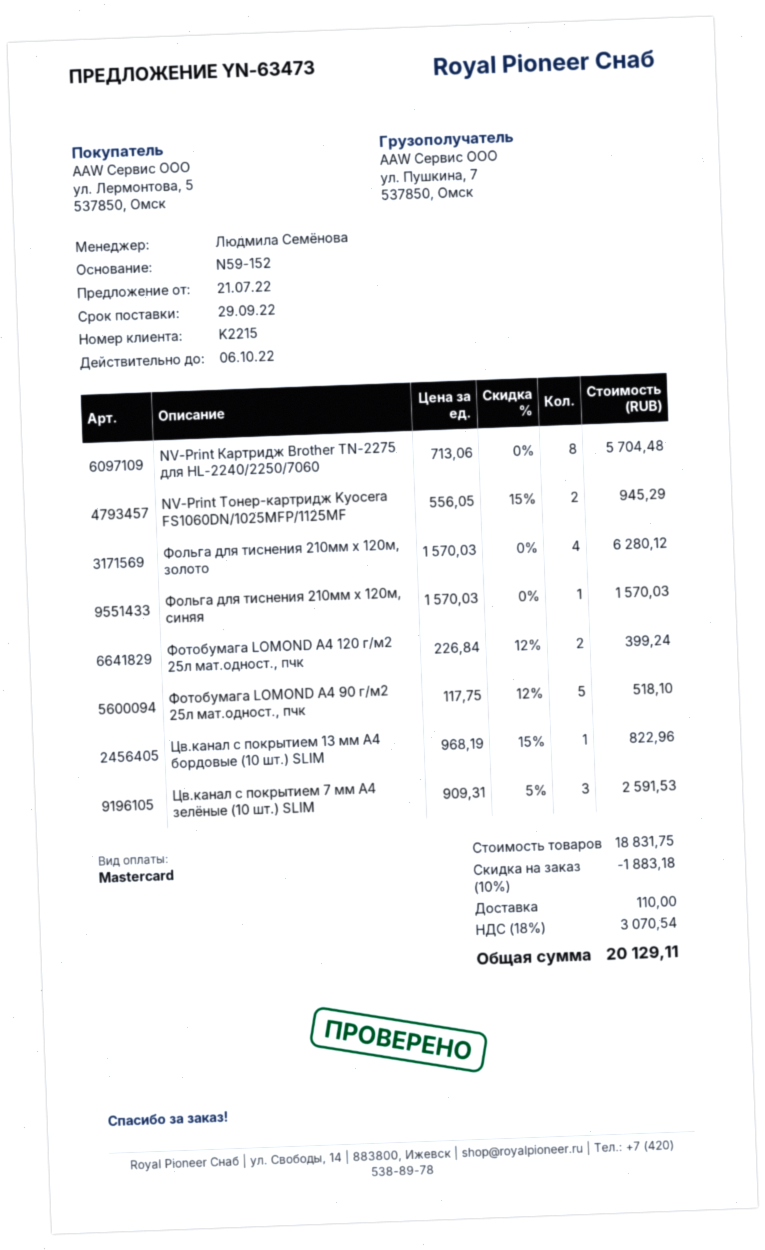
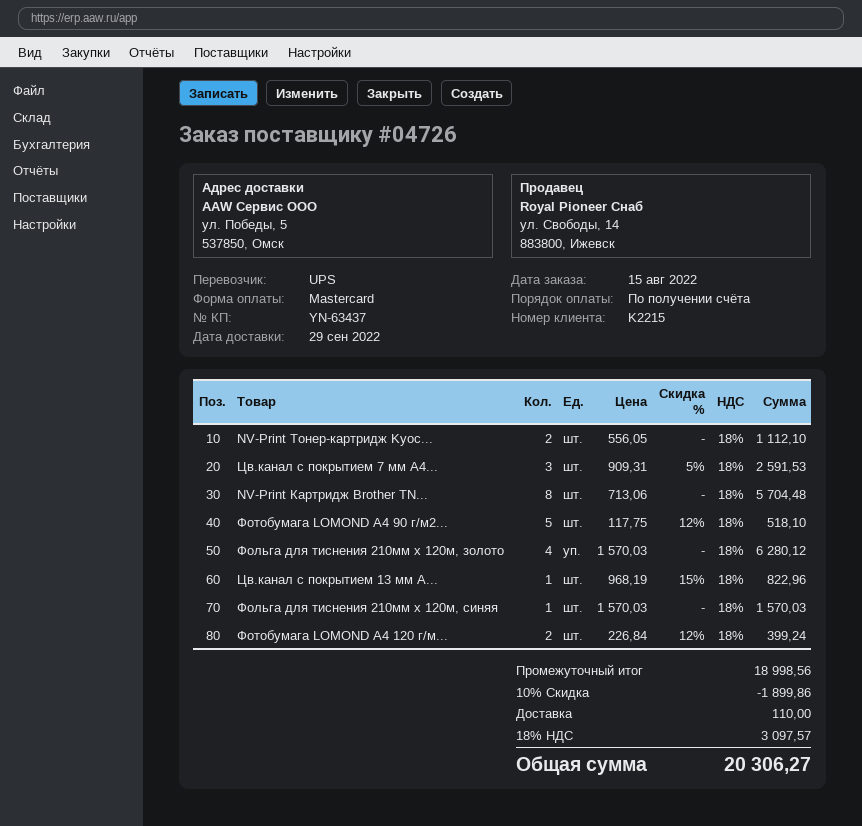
quote number: YN-63473 -> YN-63437
ship to: ул. Пушкина, 7, 537850, Омск -> ул. Победы, 5, 537850, Омск
NV-Print Тонер-картридж Kyocera FS1060DN/1025MFP/1125MF: 2 x 556.05 - 15% = 945.29 -> 2 x 556.05 = 1112.10
subtotal: 18831.75 -> 18998.56
discount: 10% = 1883.18 -> 10% = 1899.86
tax: 18% = 3070.54 -> 18% = 3097.57
total: 20129.11 -> 20306.27

